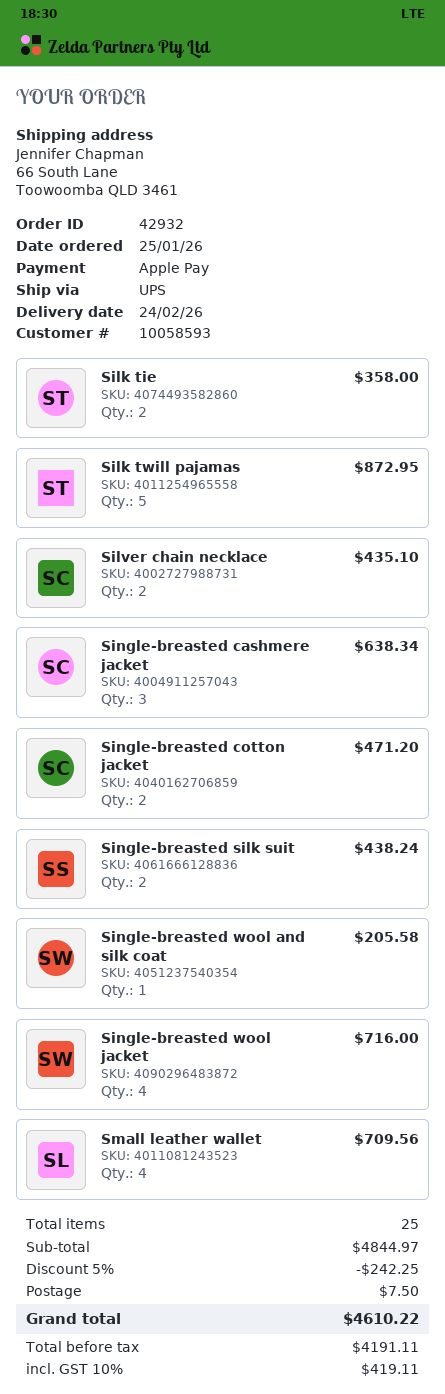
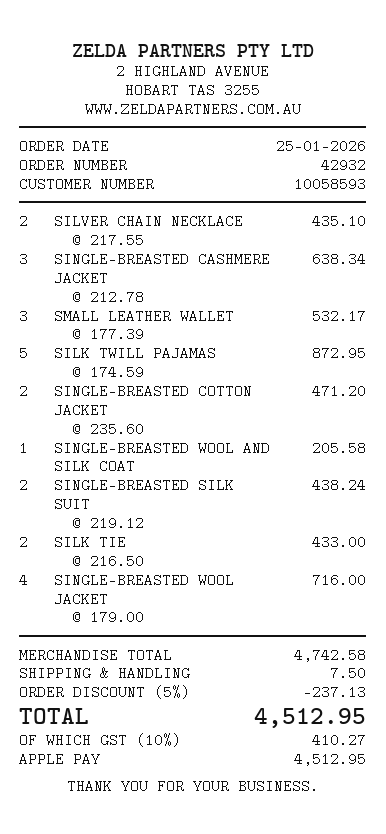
Silk tie: 2 for 358.00 -> 2 for 433.00
Small leather wallet: 4 for 709.56 -> 3 for 532.17
subtotal: 4844.97 -> 4742.58
discount: 5% = 242.25 -> 5% = 237.13
tax: 10% = 419.11 -> 10% = 410.27
total: 4610.22 -> 4512.95

